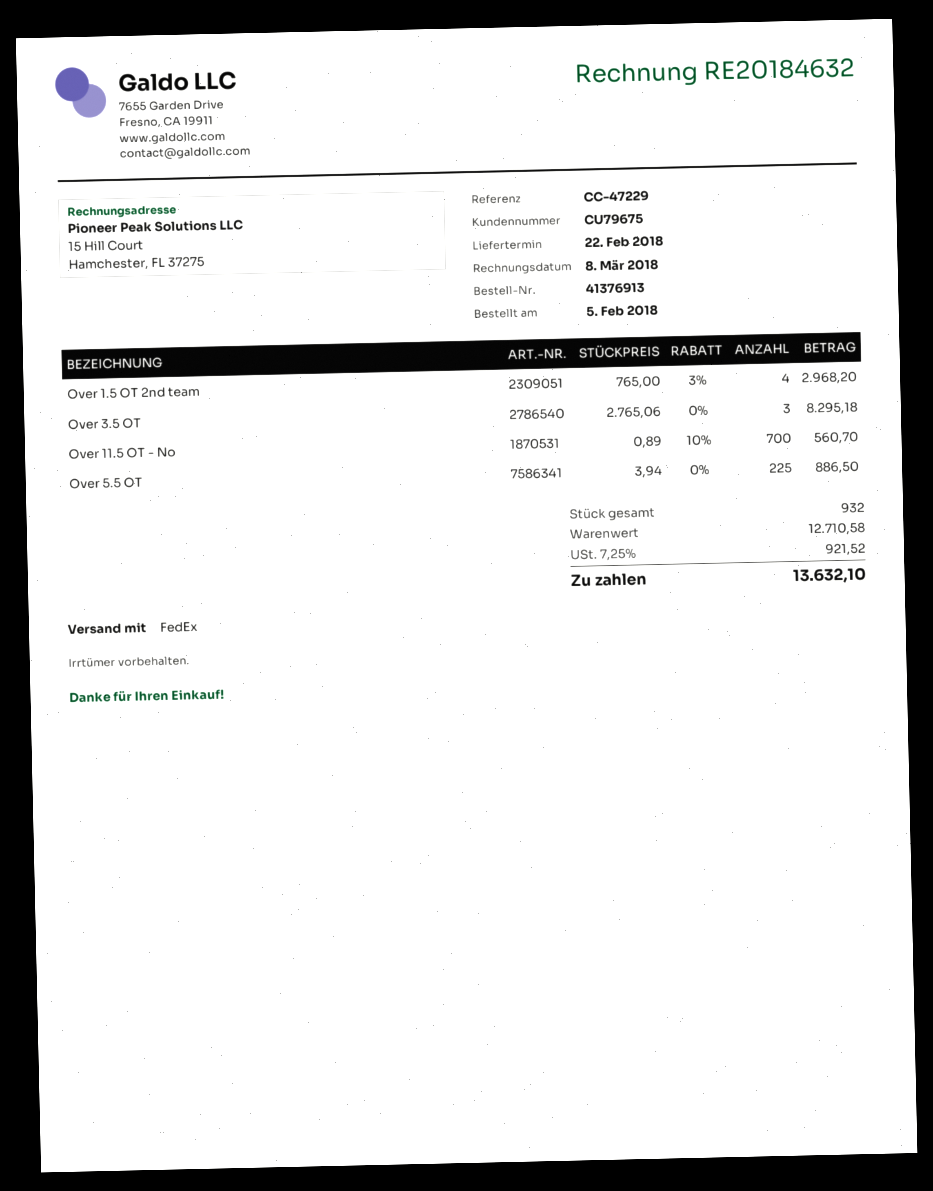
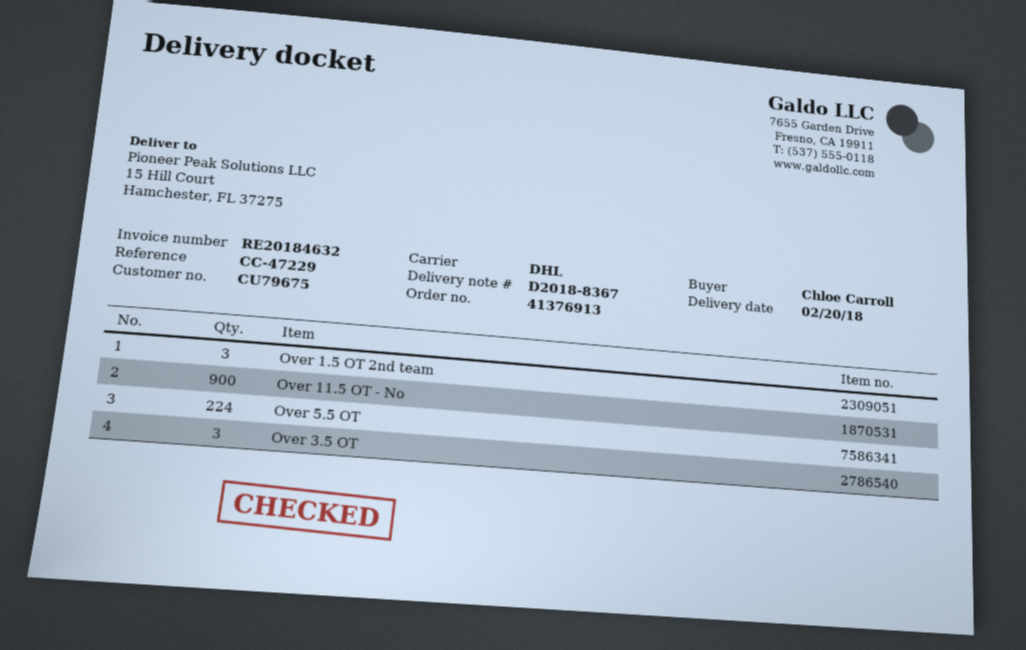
delivery date: 2018-02-22 -> 2018-02-20
shipping method: FedEx -> DHL
Over 1.5 OT 2nd team: 4 -> 3
Over 11.5 OT - No: 700 -> 900
Over 5.5 OT: 225 -> 224

